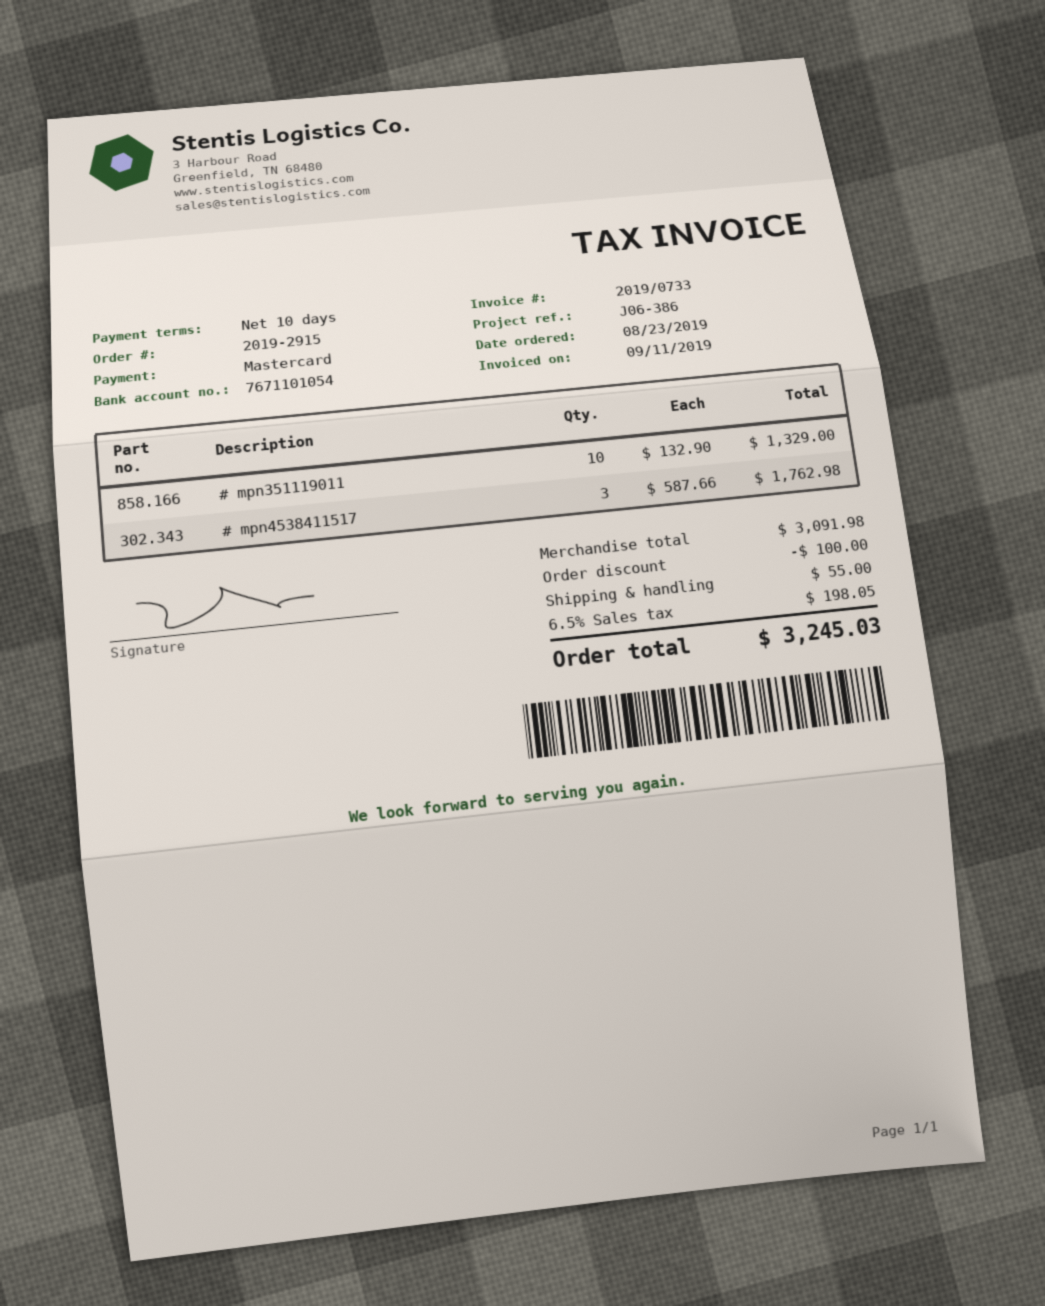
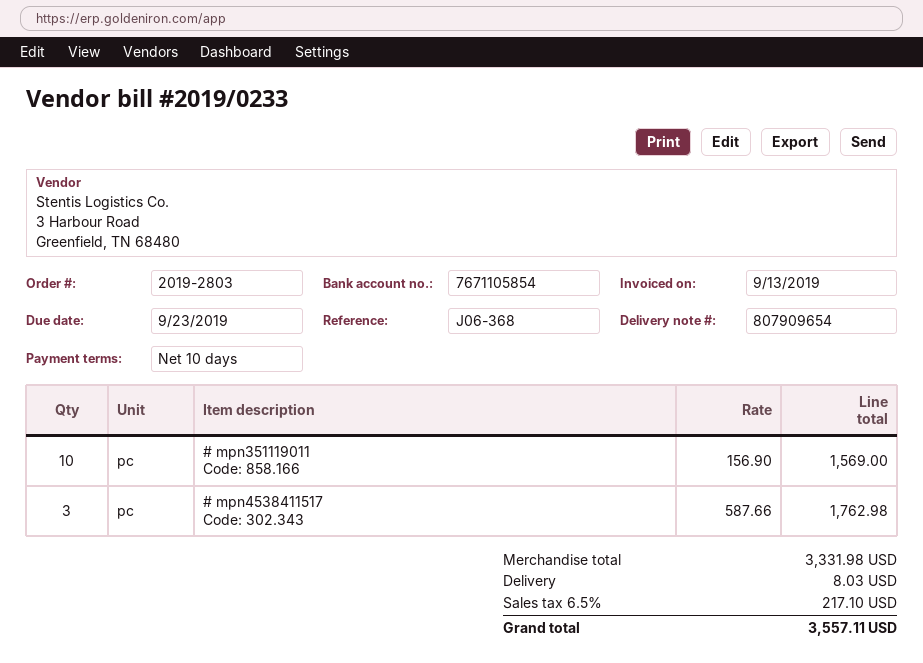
order number: 2019-2915 -> 2019-2803
invoice number: 2019/0733 -> 2019/0233
invoice date: 2019-09-11 -> 2019-09-13
reference: J06-386 -> J06-368
bank account: 7671101054 -> 7671105854
# mpn351119011: 10 x 132.90 = 1329.00 -> 10 x 156.90 = 1569.00
subtotal: 3091.98 -> 3331.98
discount: 100.00 -> none
shipping: 55.00 -> 8.03
tax: 6.5% = 198.05 -> 6.5% = 217.10
total: 3245.03 -> 3557.11

